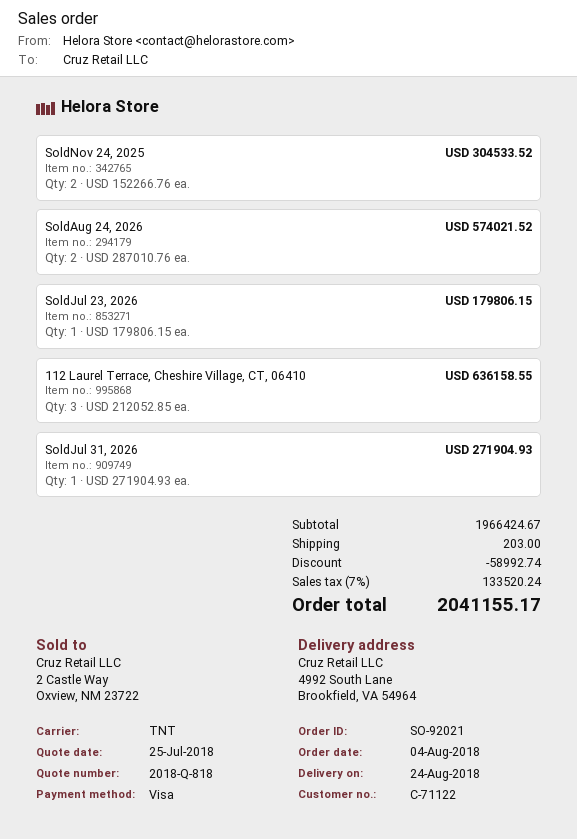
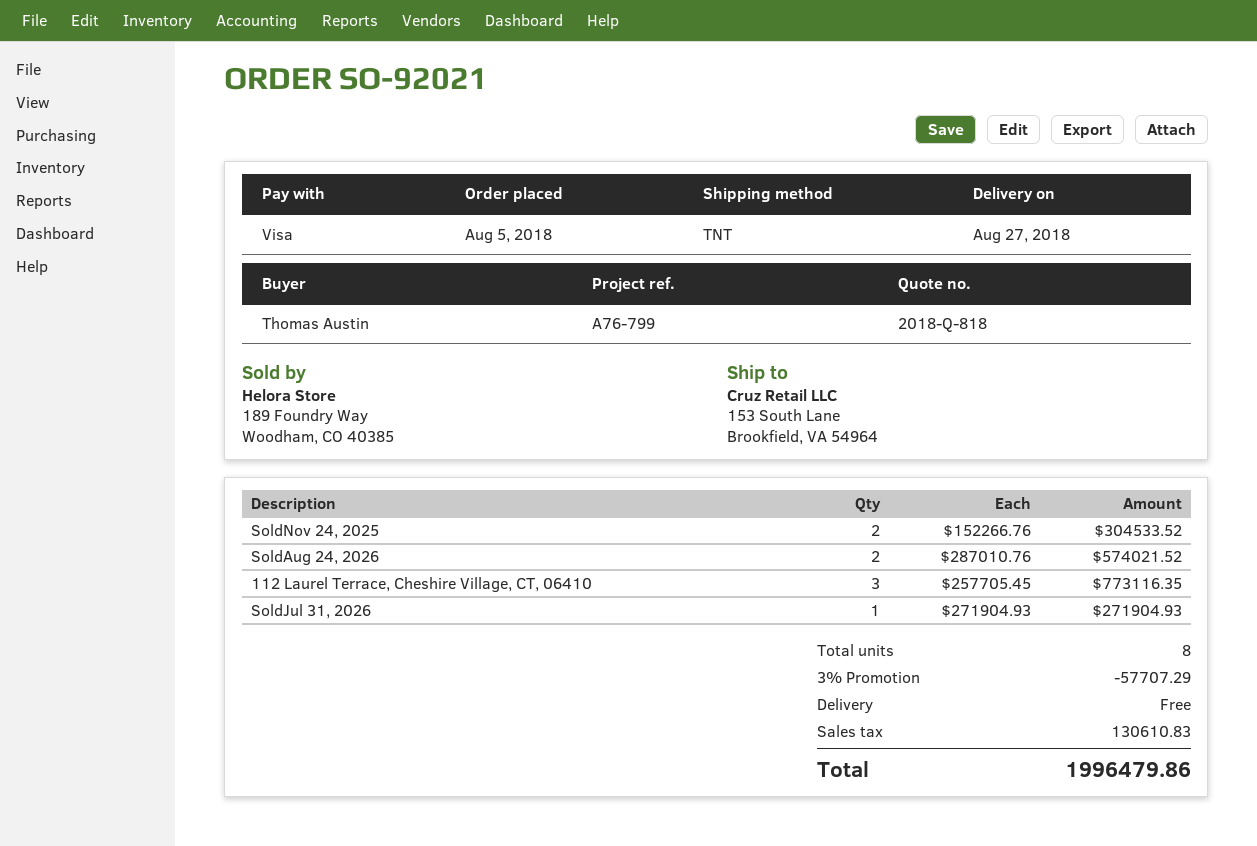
order date: 2018-08-04 -> 2018-08-05
delivery date: 2018-08-24 -> 2018-08-27
ship to: 4992 South Lane, Brookfield, VA 54964 -> 153 South Lane, Brookfield, VA 54964
SoldJul 23, 2026: 1 x 179806.15 = 179806.15 -> none
112 Laurel Terrace, Cheshire Village, CT, 06410: 3 x 212052.85 = 636158.55 -> 3 x 257705.45 = 773116.35
discount: 58992.74 -> 57707.29
shipping: 203.00 -> 0.00
tax: 133520.24 -> 130610.83
total: 2041155.17 -> 1996479.86

